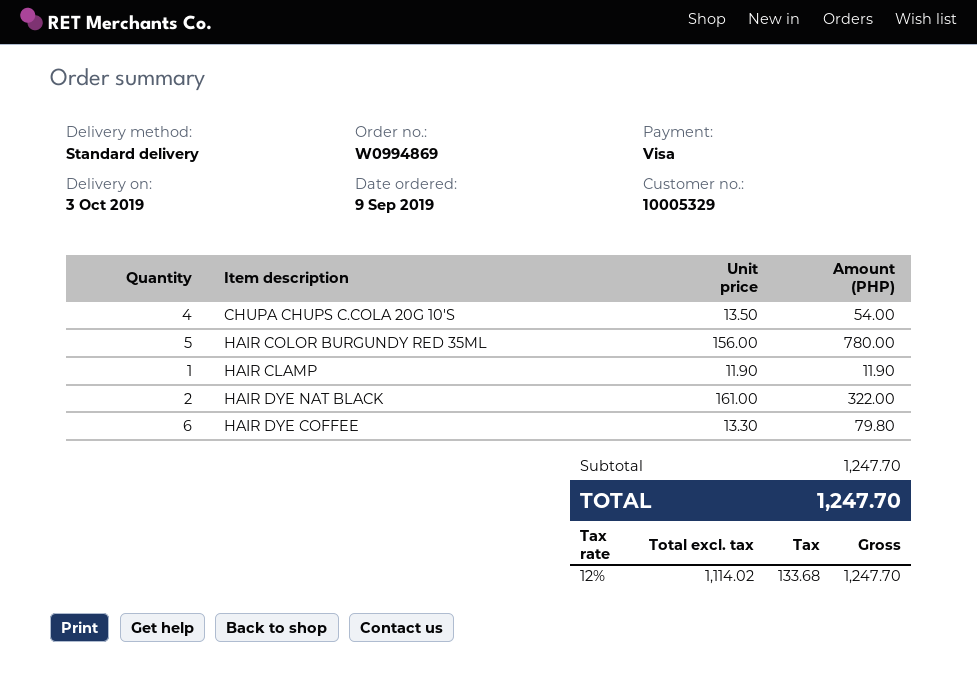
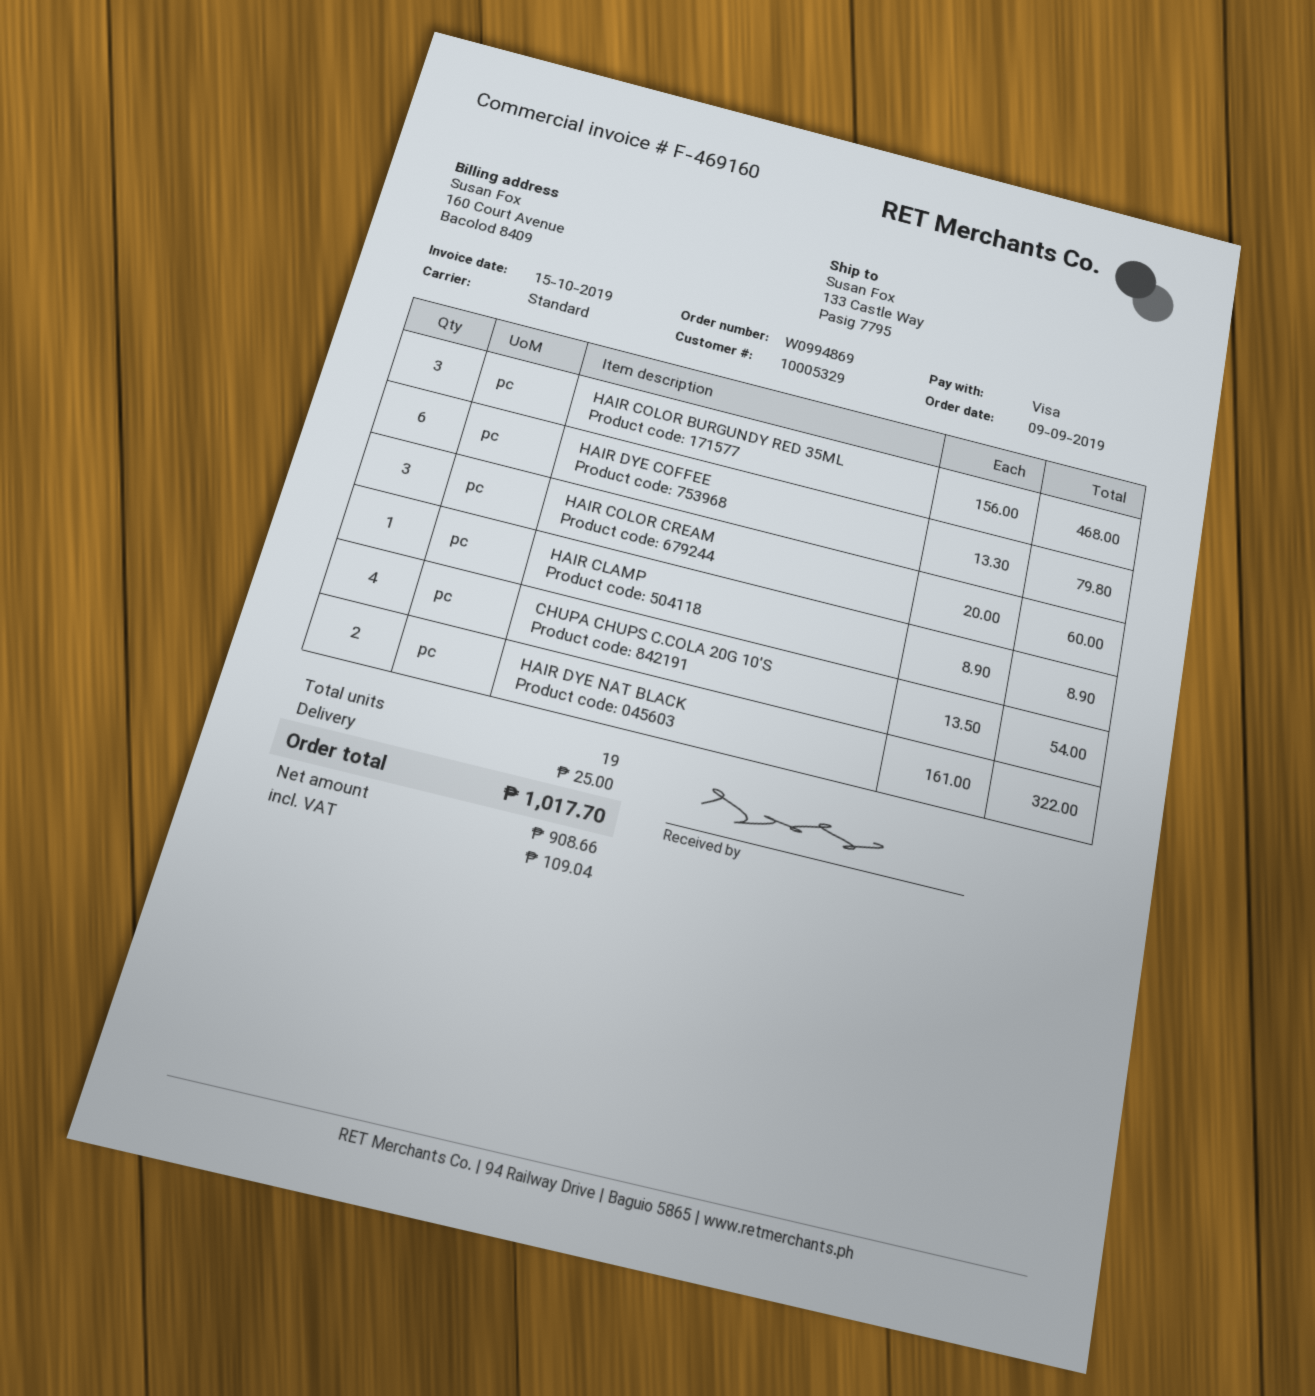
HAIR COLOR BURGUNDY RED 35ML: 5 x 156.00 = 780.00 -> 3 x 156.00 = 468.00
HAIR CLAMP: 1 x 11.90 = 11.90 -> 1 x 8.90 = 8.90
HAIR COLOR CREAM: none -> 3 x 20.00 = 60.00
shipping: none -> 25.00
net: 1114.02 -> 908.66
tax: 133.68 -> 109.04
total: 1247.70 -> 1017.70

